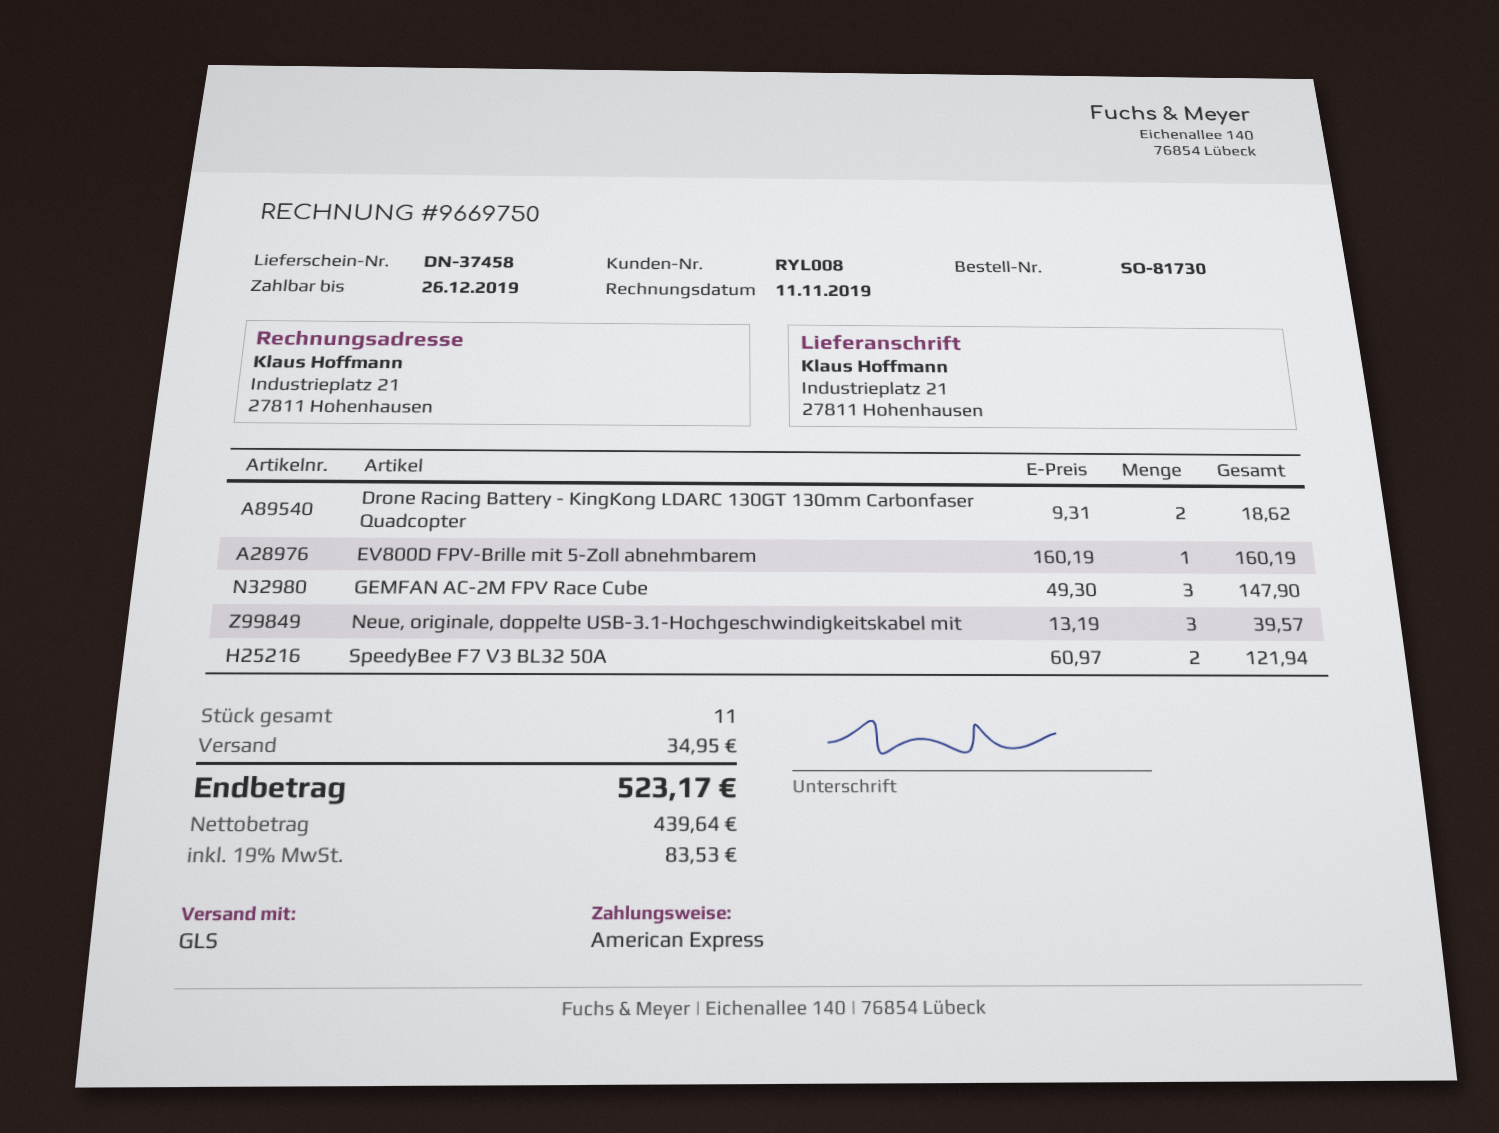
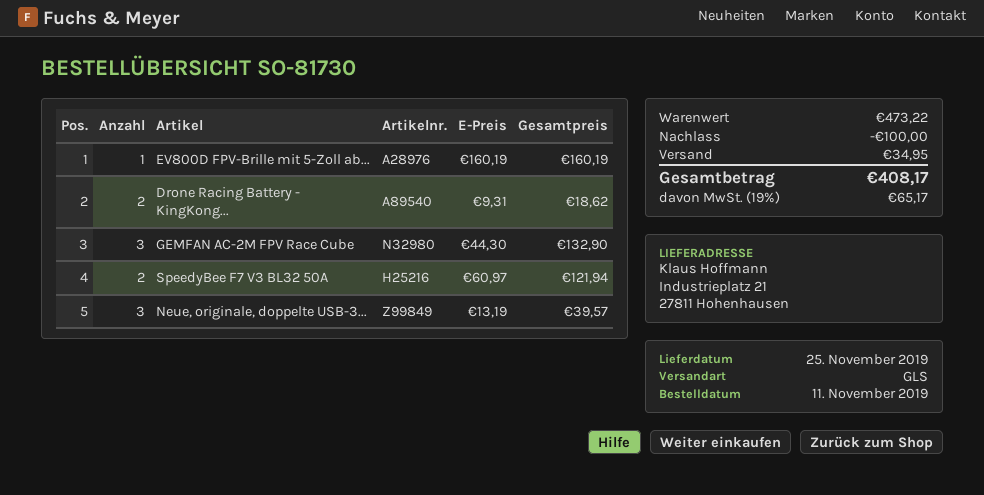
GEMFAN AC-2M FPV Race Cube: 3 x 49.30 = 147.90 -> 3 x 44.30 = 132.90
discount: none -> 100.00
tax: 19% = 83.53 -> 19% = 65.17
total: 523.17 -> 408.17

